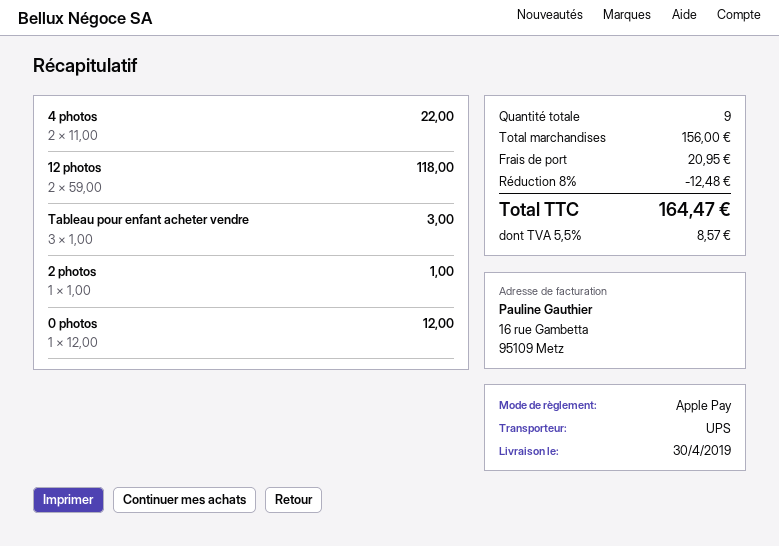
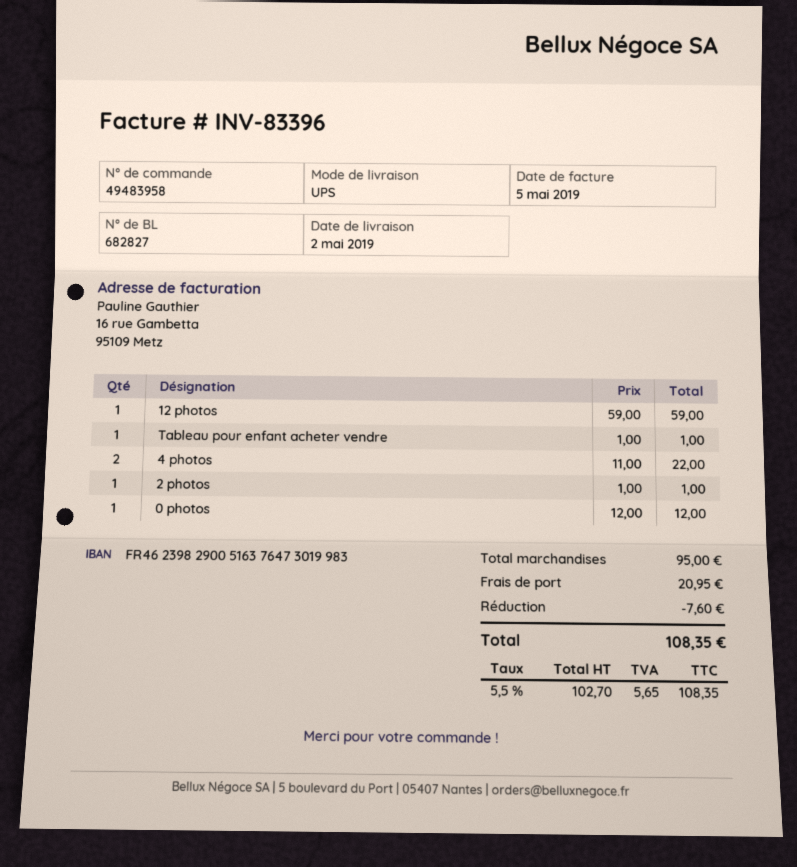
delivery date: 2019-04-30 -> 2019-05-02
12 photos: 2 x 59.00 = 118.00 -> 1 x 59.00 = 59.00
Tableau pour enfant acheter vendre: 3 x 1.00 = 3.00 -> 1 x 1.00 = 1.00
subtotal: 156.00 -> 95.00
discount: 12.48 -> 7.60
tax: 5.5% = 8.57 -> 5.5% = 5.65
total: 164.47 -> 108.35

